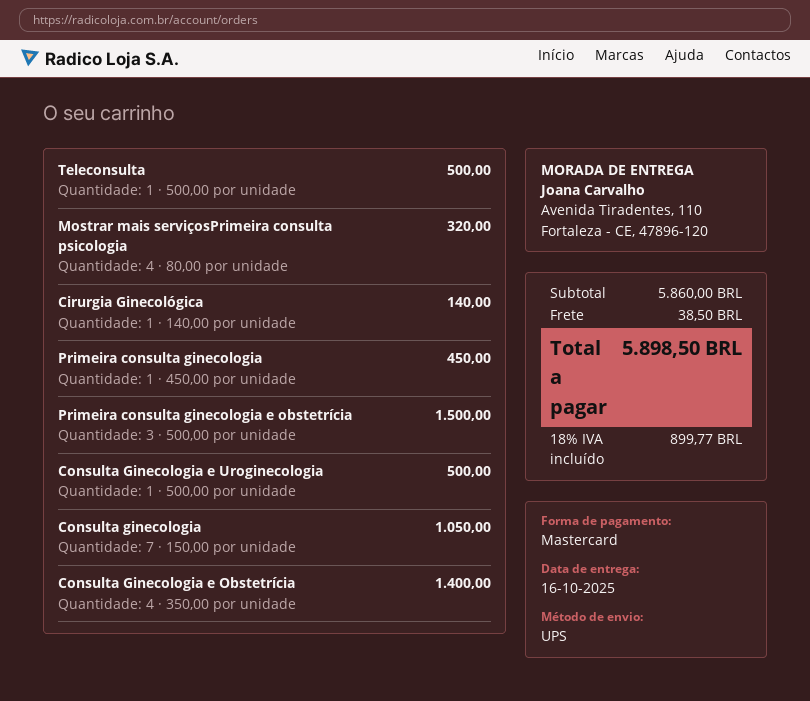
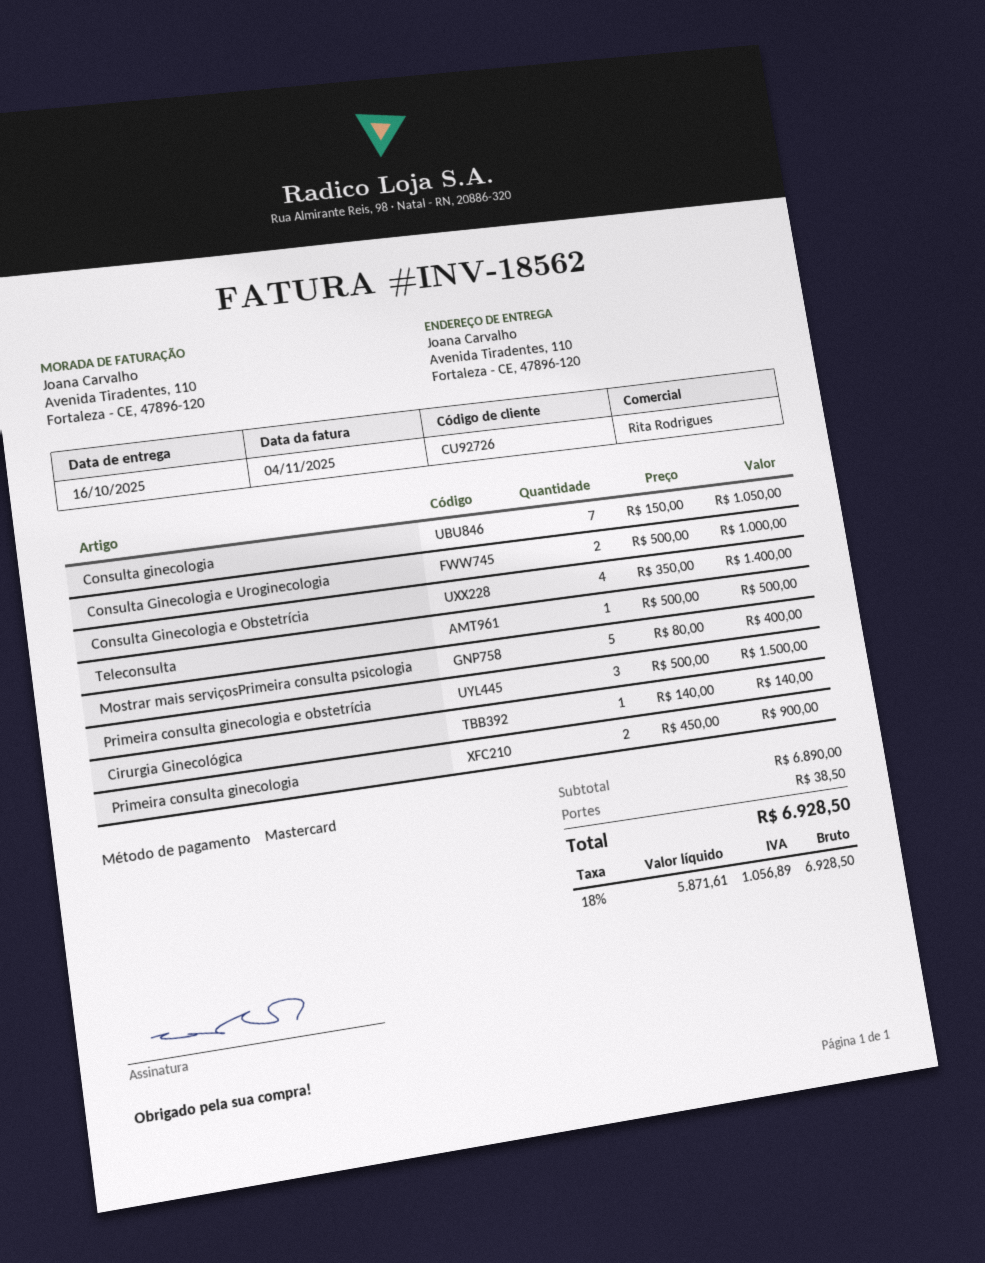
Mostrar mais serviçosPrimeira consulta psicologia: 4 x 80.00 = 320.00 -> 5 x 80.00 = 400.00
Primeira consulta ginecologia: 1 x 450.00 = 450.00 -> 2 x 450.00 = 900.00
Consulta Ginecologia e Uroginecologia: 1 x 500.00 = 500.00 -> 2 x 500.00 = 1000.00
subtotal: 5860.00 -> 6890.00
tax: 18% = 899.77 -> 18% = 1056.89
total: 5898.50 -> 6928.50

